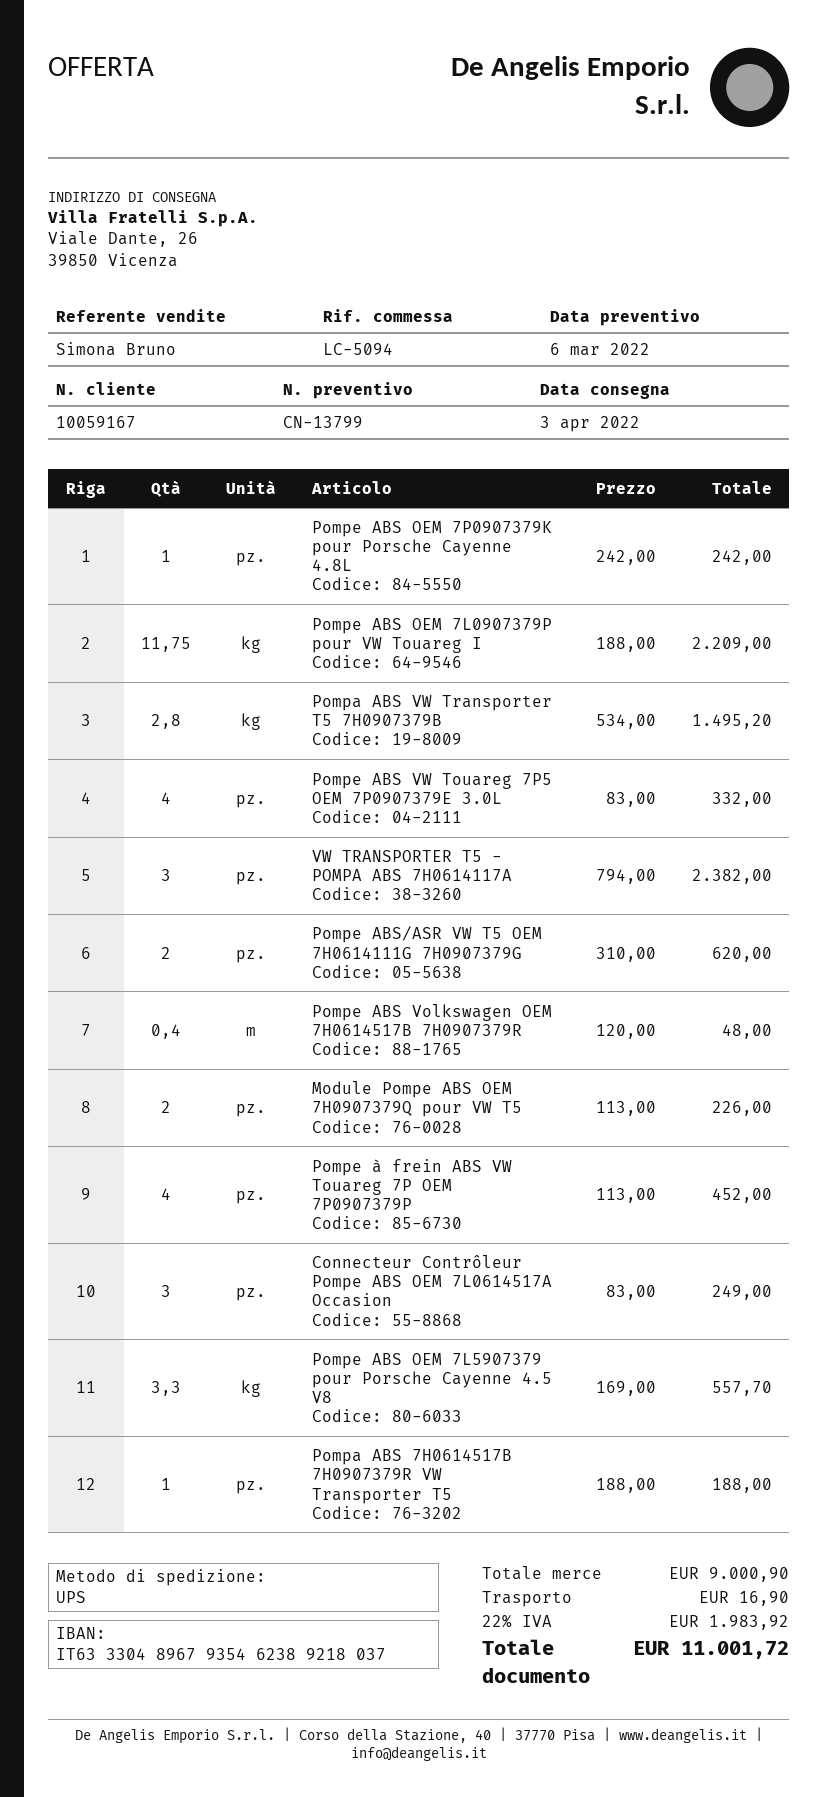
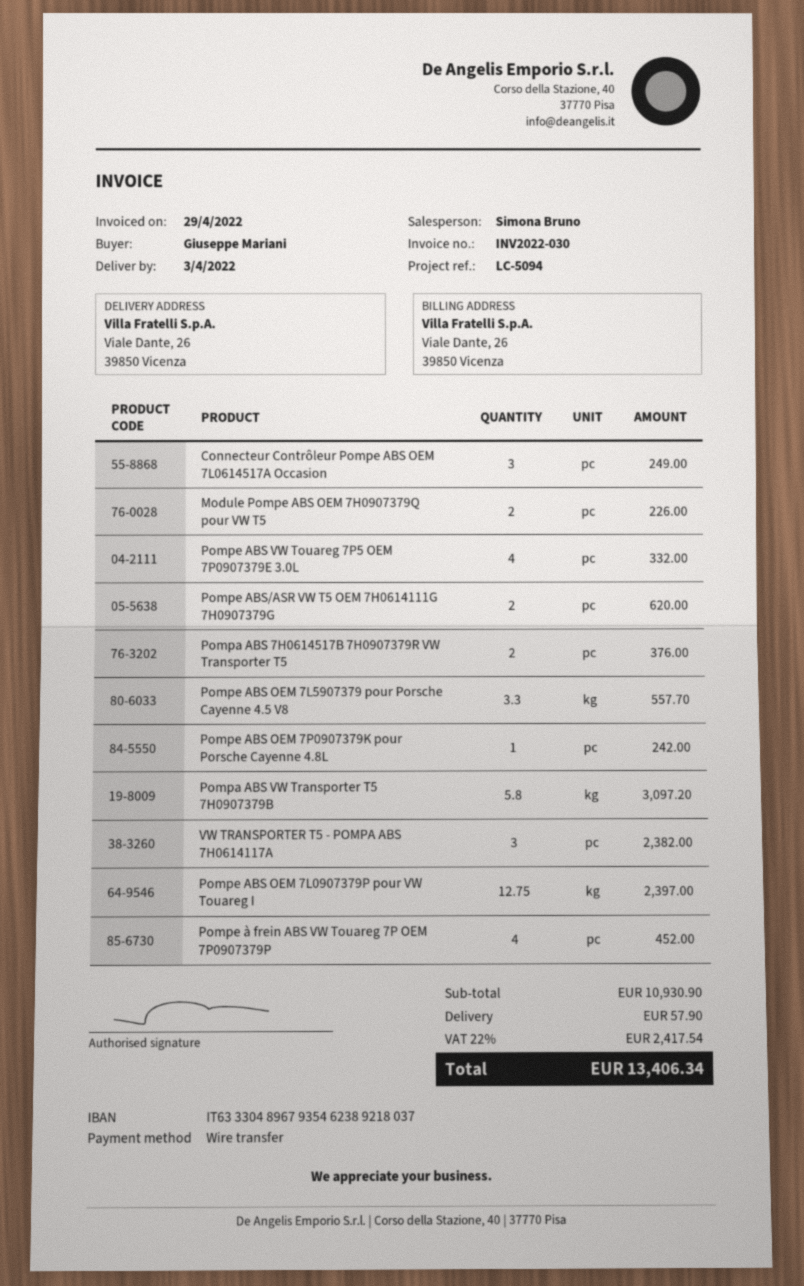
Pompe ABS OEM 7L0907379P pour VW Touareg I: 11.75 for 2209.00 -> 12.75 for 2397.00
Pompa ABS VW Transporter T5 7H0907379B: 2.8 for 1495.20 -> 5.8 for 3097.20
Pompe ABS Volkswagen OEM 7H0614517B 7H0907379R: 0.4 for 48.00 -> none
Pompa ABS 7H0614517B 7H0907379R VW Transporter T5: 1 for 188.00 -> 2 for 376.00
subtotal: 9000.90 -> 10930.90
shipping: 16.90 -> 57.90
tax: 22% = 1983.92 -> 22% = 2417.54
total: 11001.72 -> 13406.34

